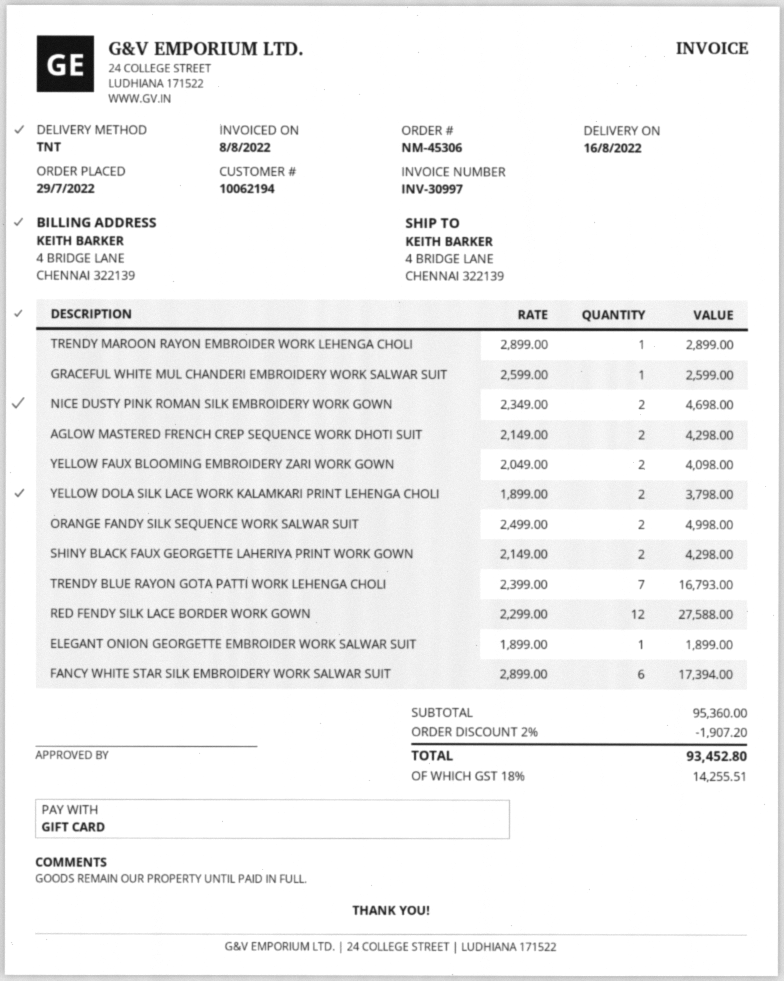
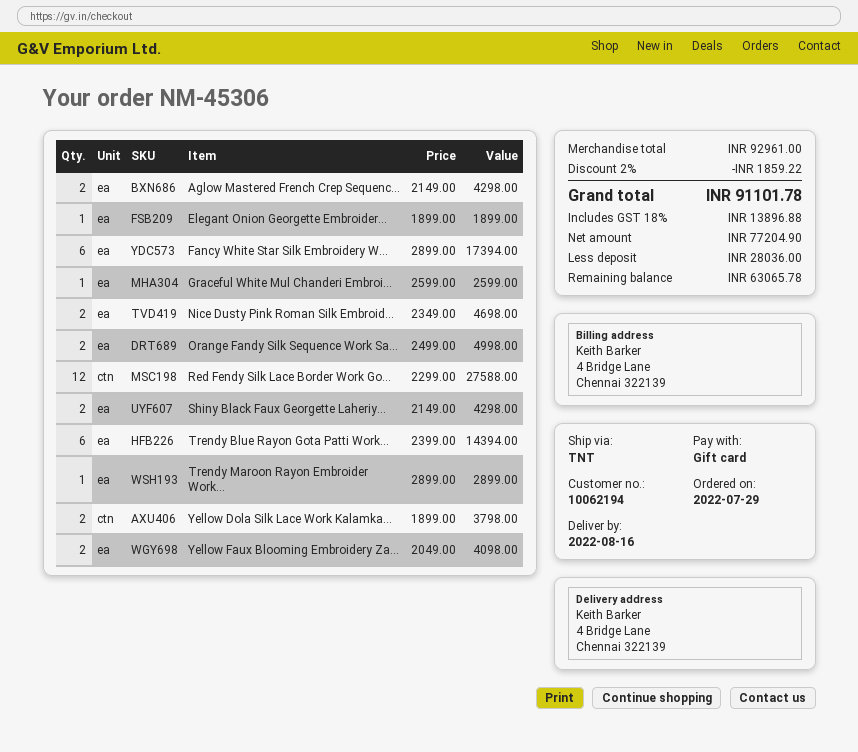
TRENDY BLUE RAYON GOTA PATTI WORK LEHENGA CHOLI: 7 x 2399.00 = 16793.00 -> 6 x 2399.00 = 14394.00
subtotal: 95360.00 -> 92961.00
discount: 2% = 1907.20 -> 2% = 1859.22
tax: 18% = 14255.51 -> 18% = 13896.88
total: 93452.80 -> 91101.78

